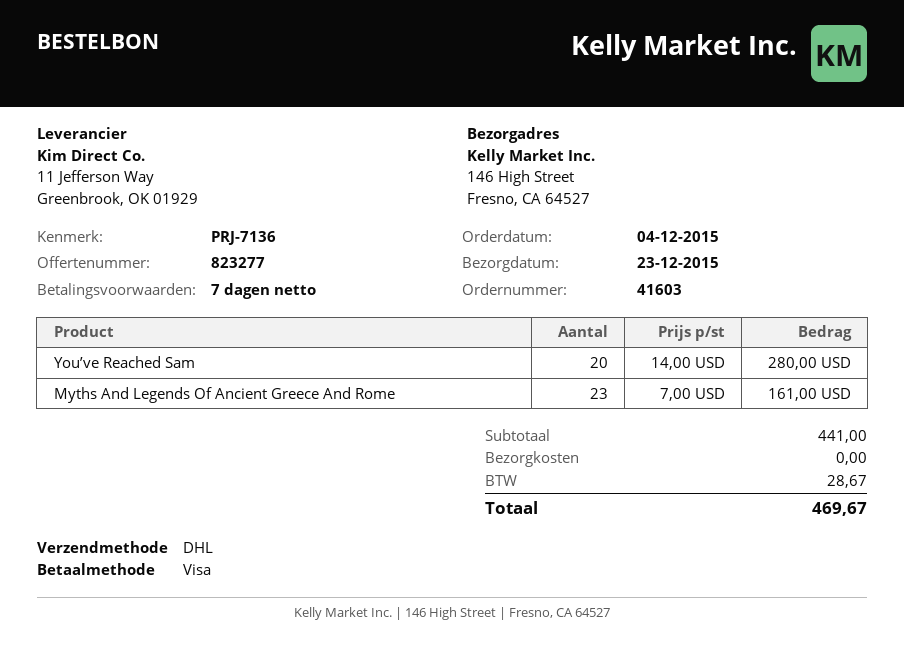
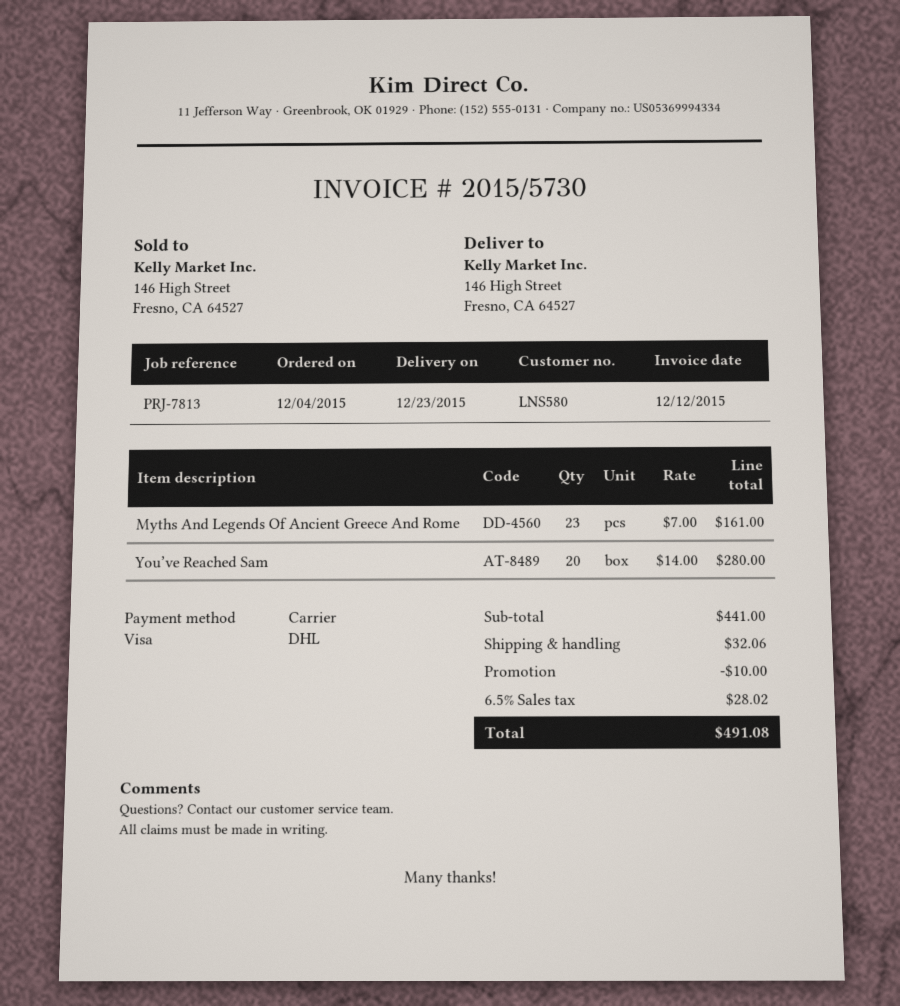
reference: PRJ-7136 -> PRJ-7813
discount: none -> 10.00
shipping: 0.00 -> 32.06
tax: 28.67 -> 28.02
total: 469.67 -> 491.08

